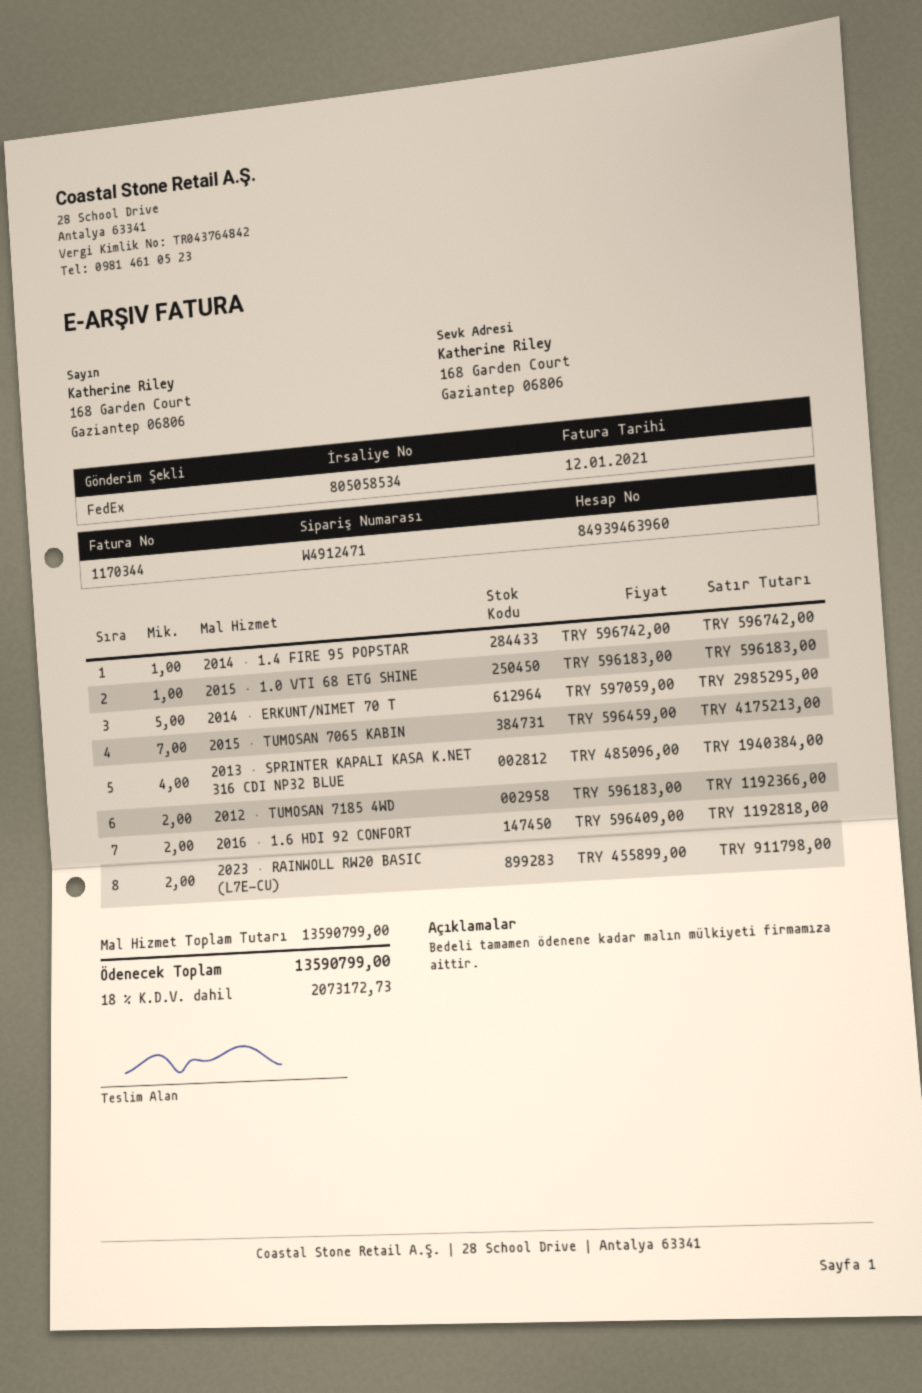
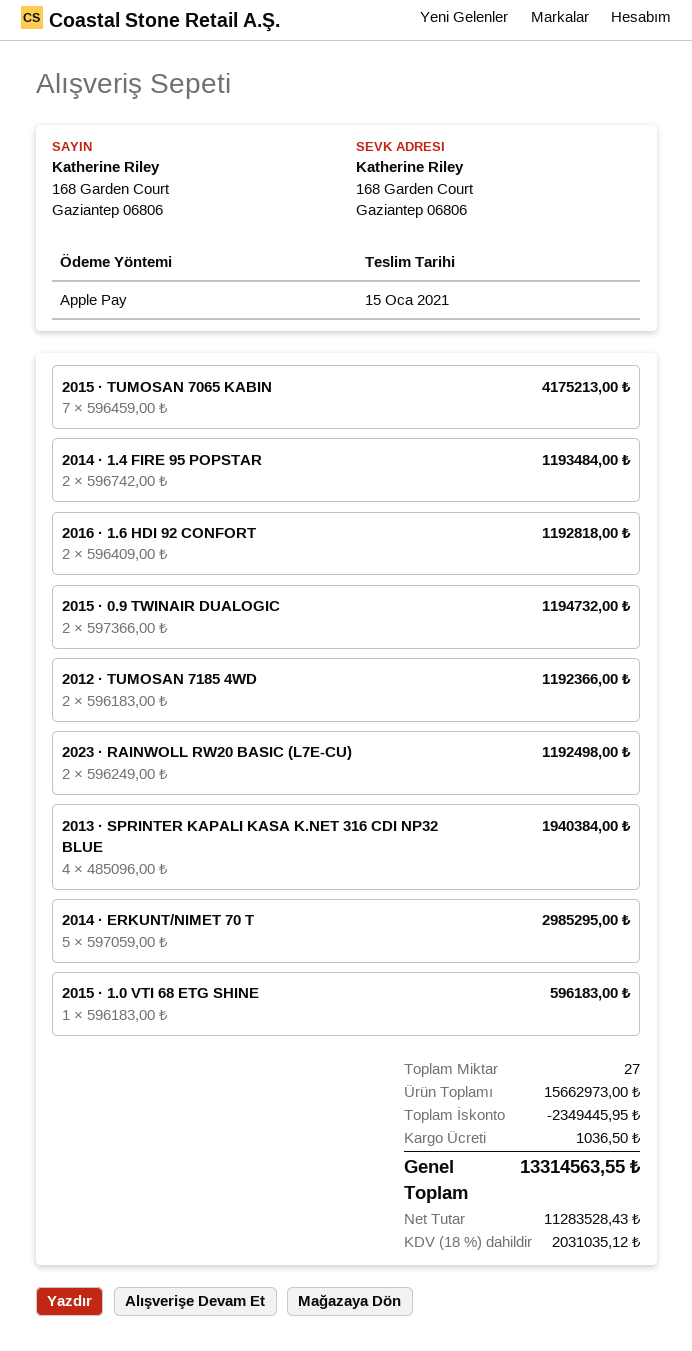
2014 · 1.4 FIRE 95 POPSTAR: 1 x 596742.00 = 596742.00 -> 2 x 596742.00 = 1193484.00
2023 · RAINWOLL RW20 BASIC (L7E-CU): 2 x 455899.00 = 911798.00 -> 2 x 596249.00 = 1192498.00
2015 · 0.9 TWINAIR DUALOGIC: none -> 2 x 597366.00 = 1194732.00
subtotal: 13590799.00 -> 15662973.00
discount: none -> 2349445.95
shipping: none -> 1036.50
tax: 18% = 2073172.73 -> 18% = 2031035.12
total: 13590799.00 -> 13314563.55

